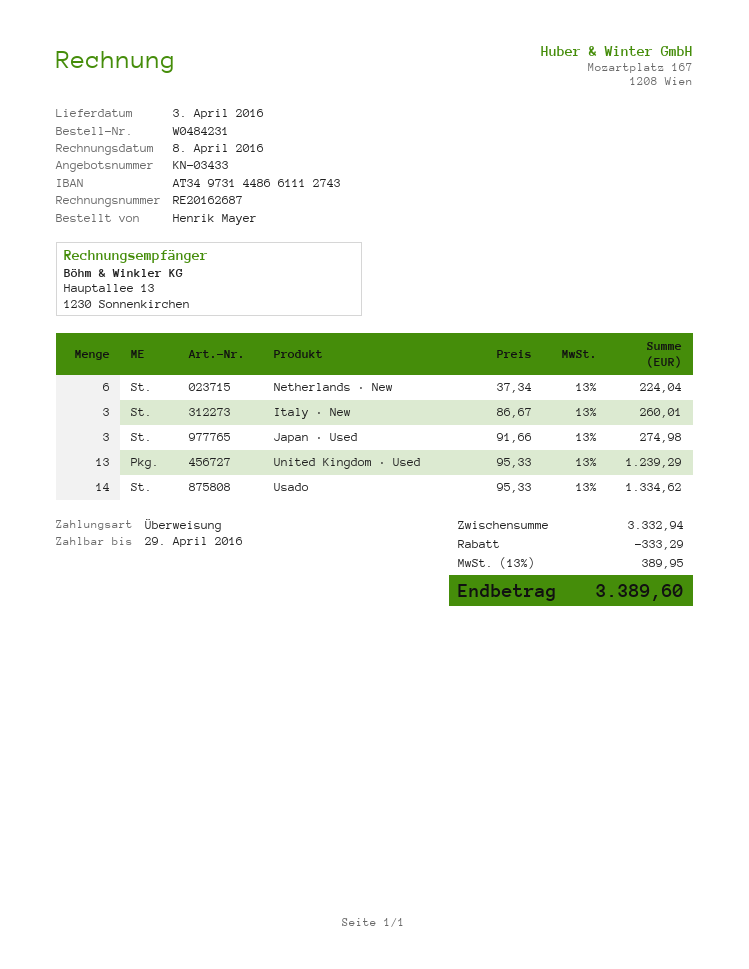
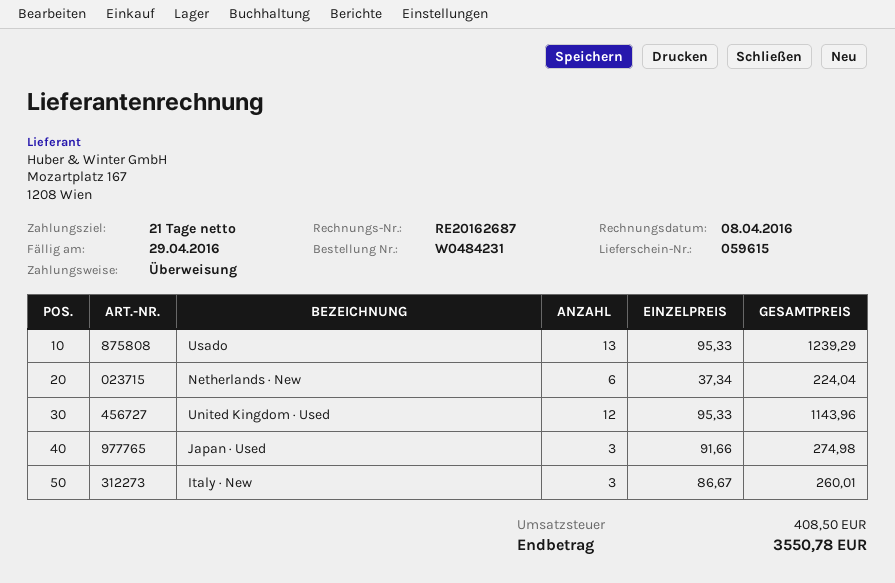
United Kingdom · Used: 13 x 95.33 = 1239.29 -> 12 x 95.33 = 1143.96
Usado: 14 x 95.33 = 1334.62 -> 13 x 95.33 = 1239.29
discount: 333.29 -> none
tax: 389.95 -> 408.50
total: 3389.60 -> 3550.78

